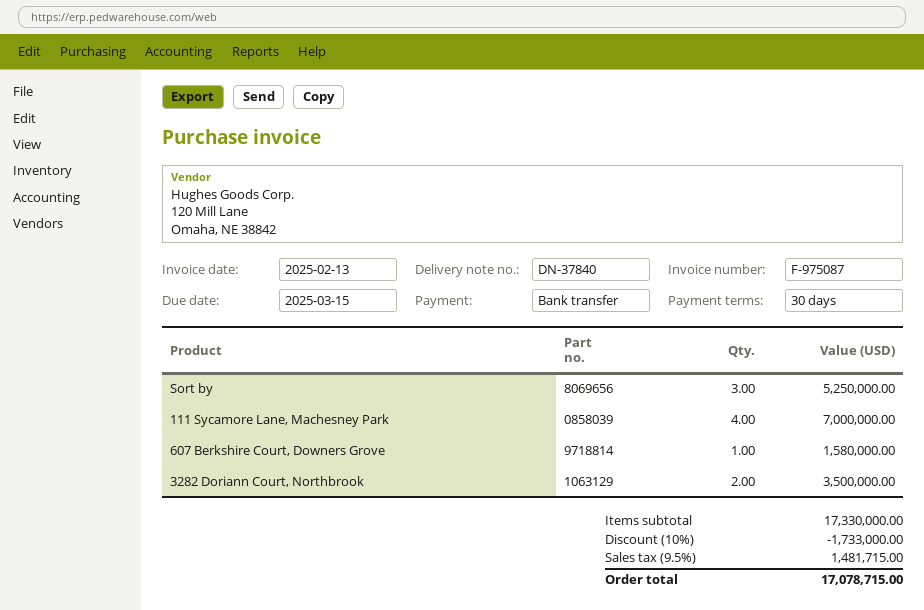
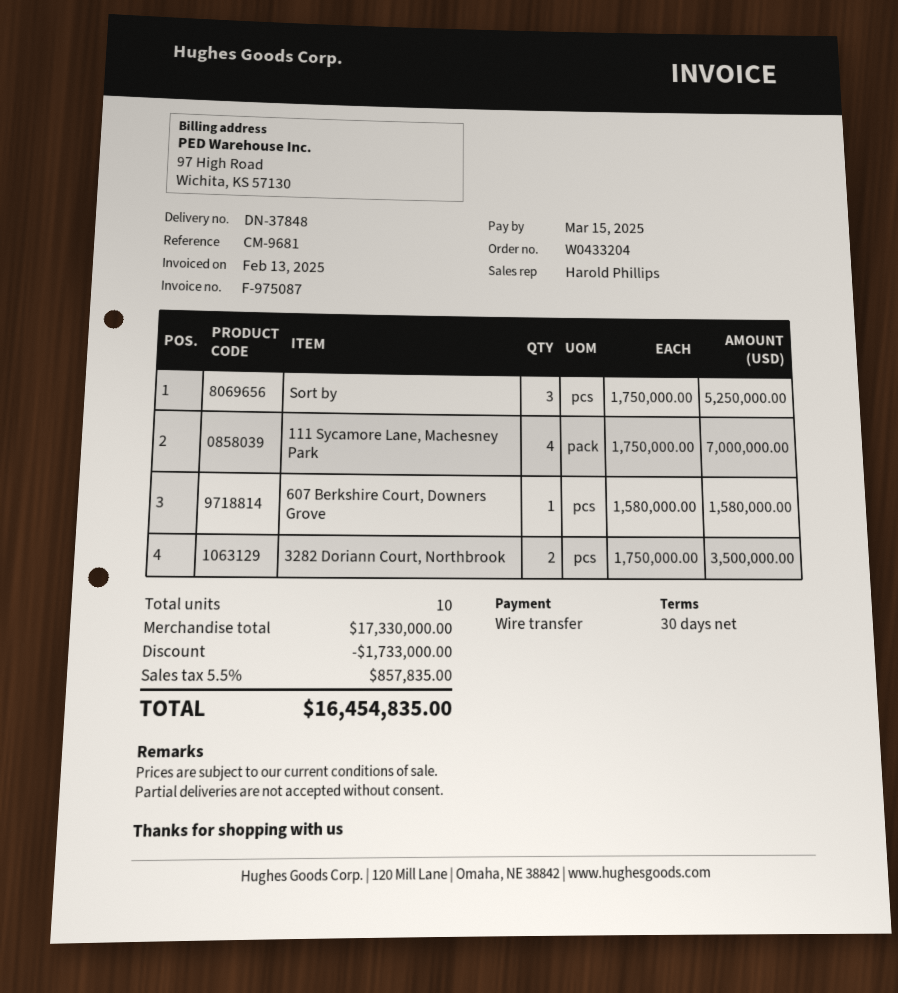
delivery note number: DN-37840 -> DN-37848
tax: 9.5% = 1481715.00 -> 5.5% = 857835.00
total: 17078715.00 -> 16454835.00

